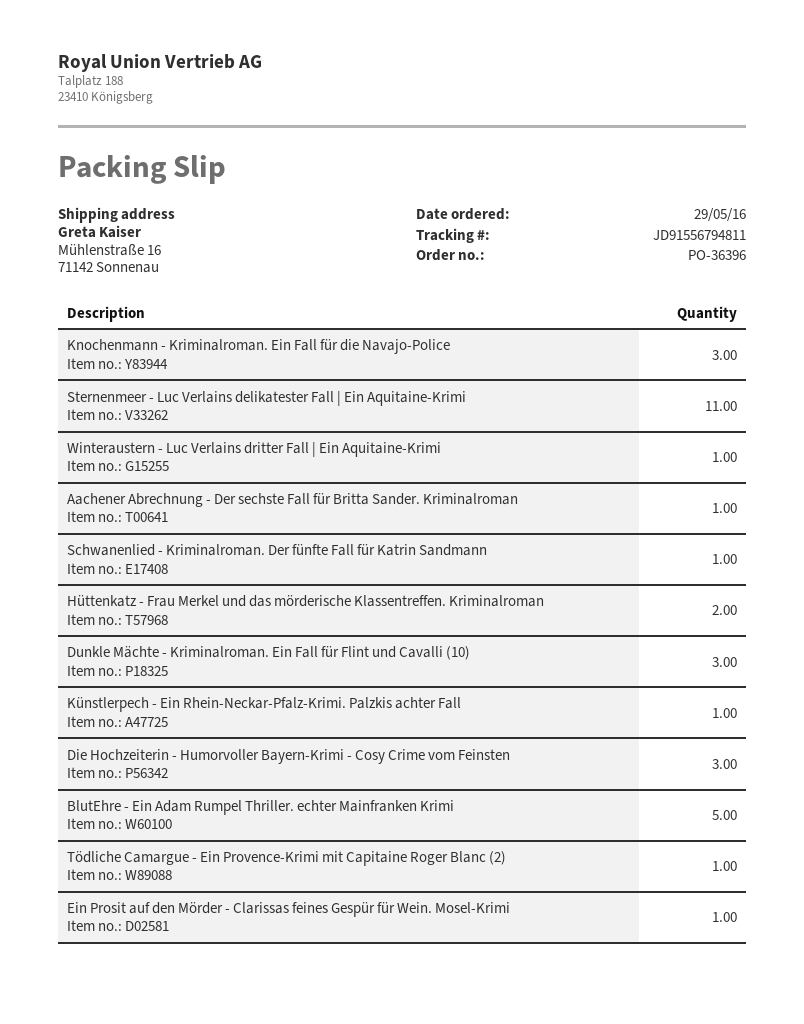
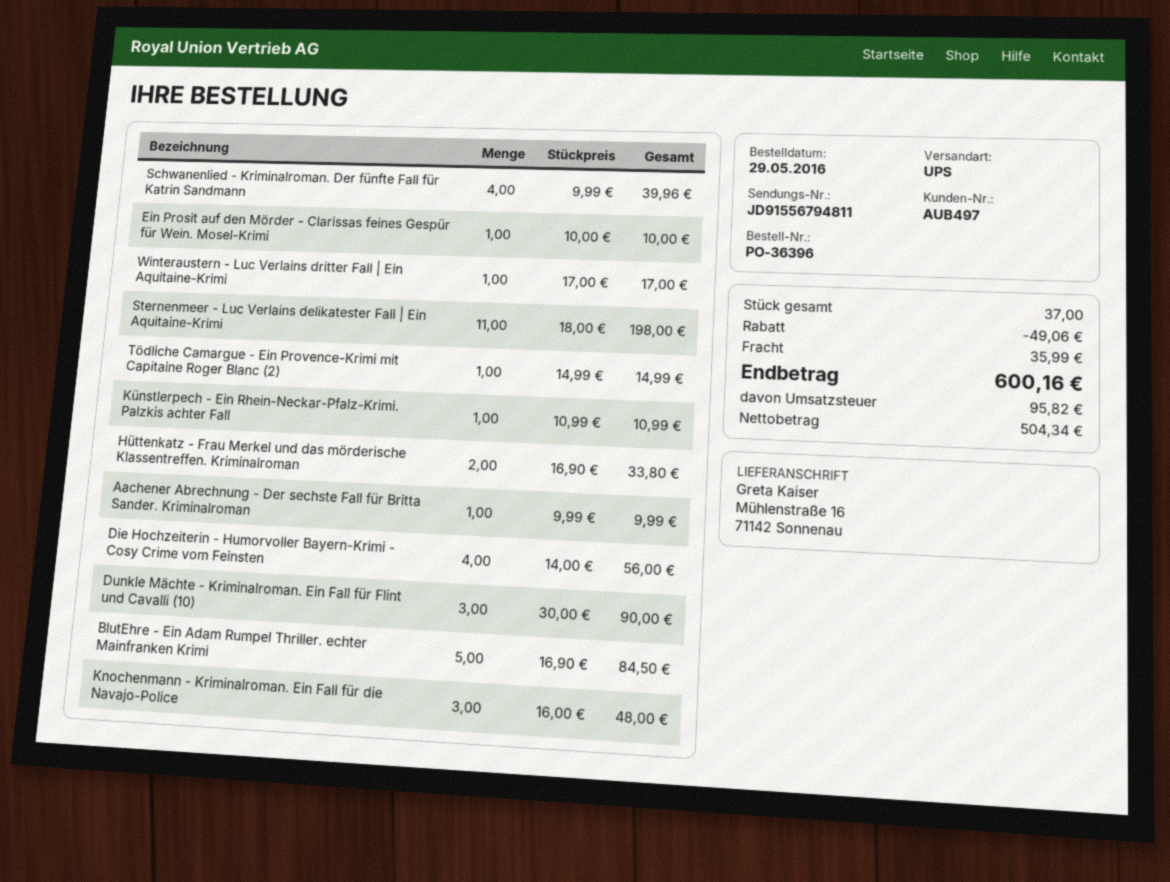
Schwanenlied - Kriminalroman. Der fünfte Fall für Katrin Sandmann: 1 -> 4
Die Hochzeiterin - Humorvoller Bayern-Krimi - Cosy Crime vom Feinsten: 3 -> 4

